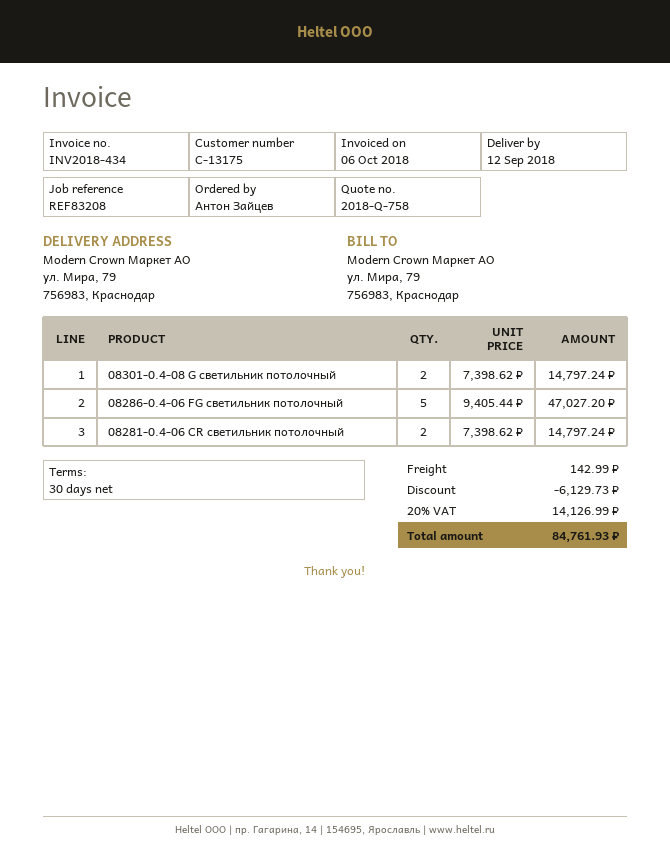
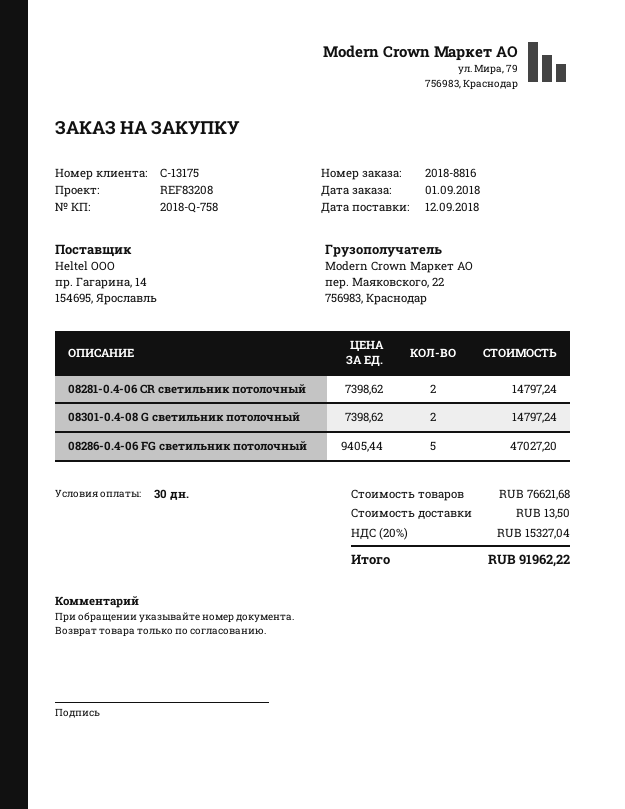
ship to: ул. Мира, 79, 756983, Краснодар -> пер. Маяковского, 22, 756983, Краснодар
discount: 6129.73 -> none
shipping: 142.99 -> 13.50
tax: 20% = 14126.99 -> 20% = 15327.04
total: 84761.93 -> 91962.22

